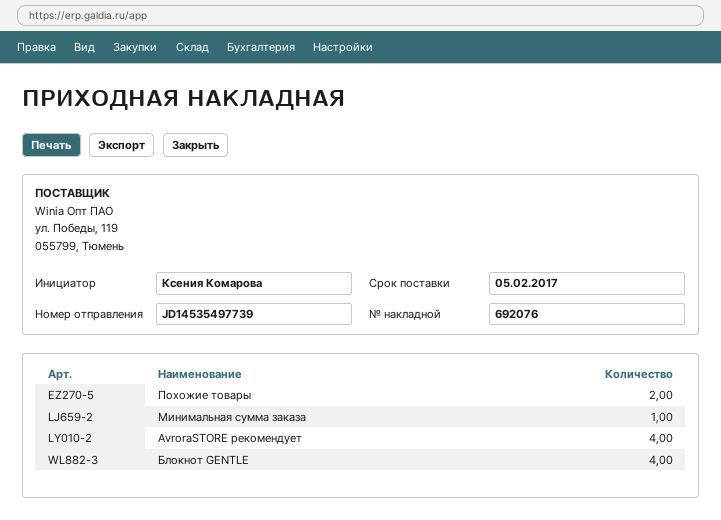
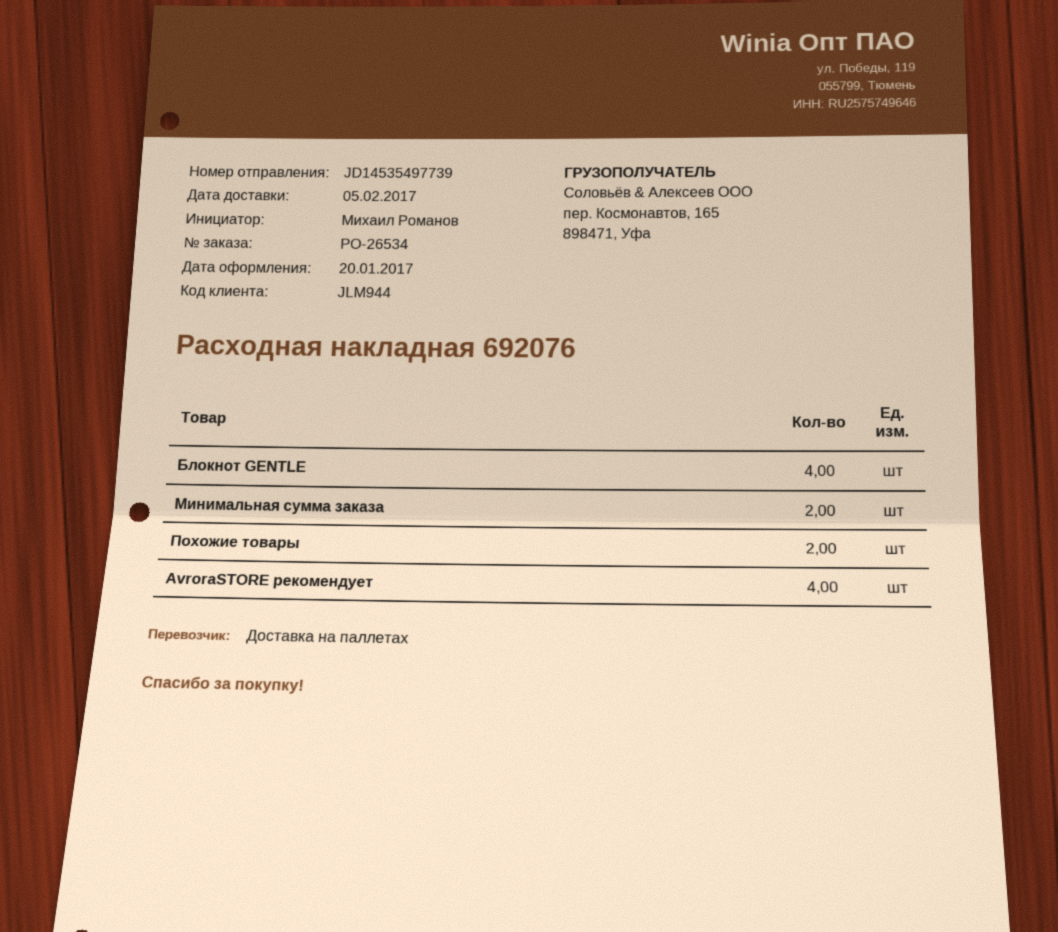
ordered by: Ксения Комарова -> Михаил Романов
Минимальная сумма заказа: 1 -> 2

